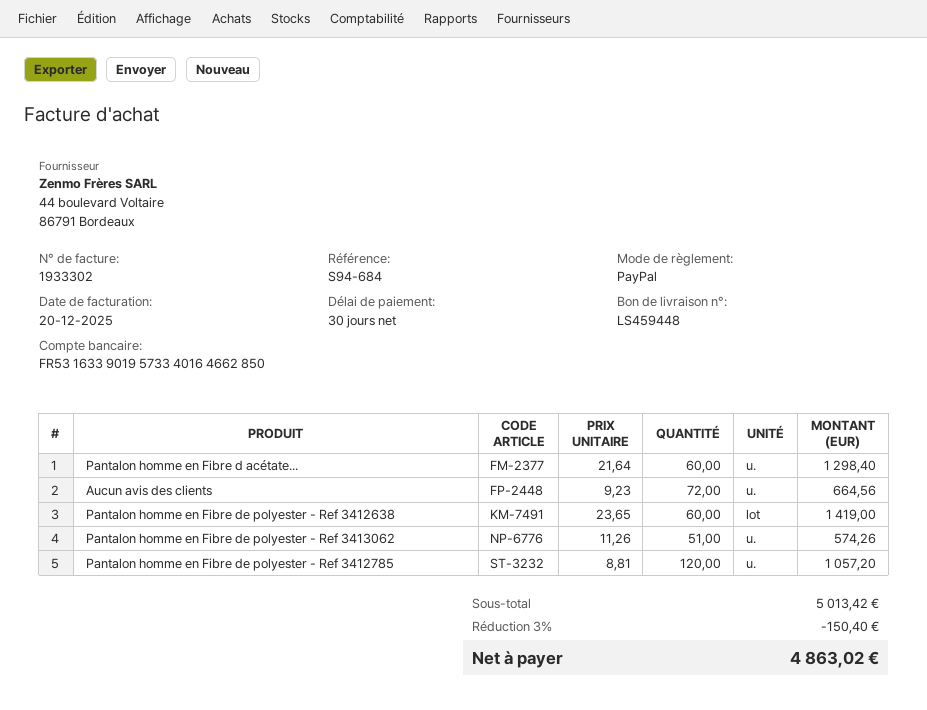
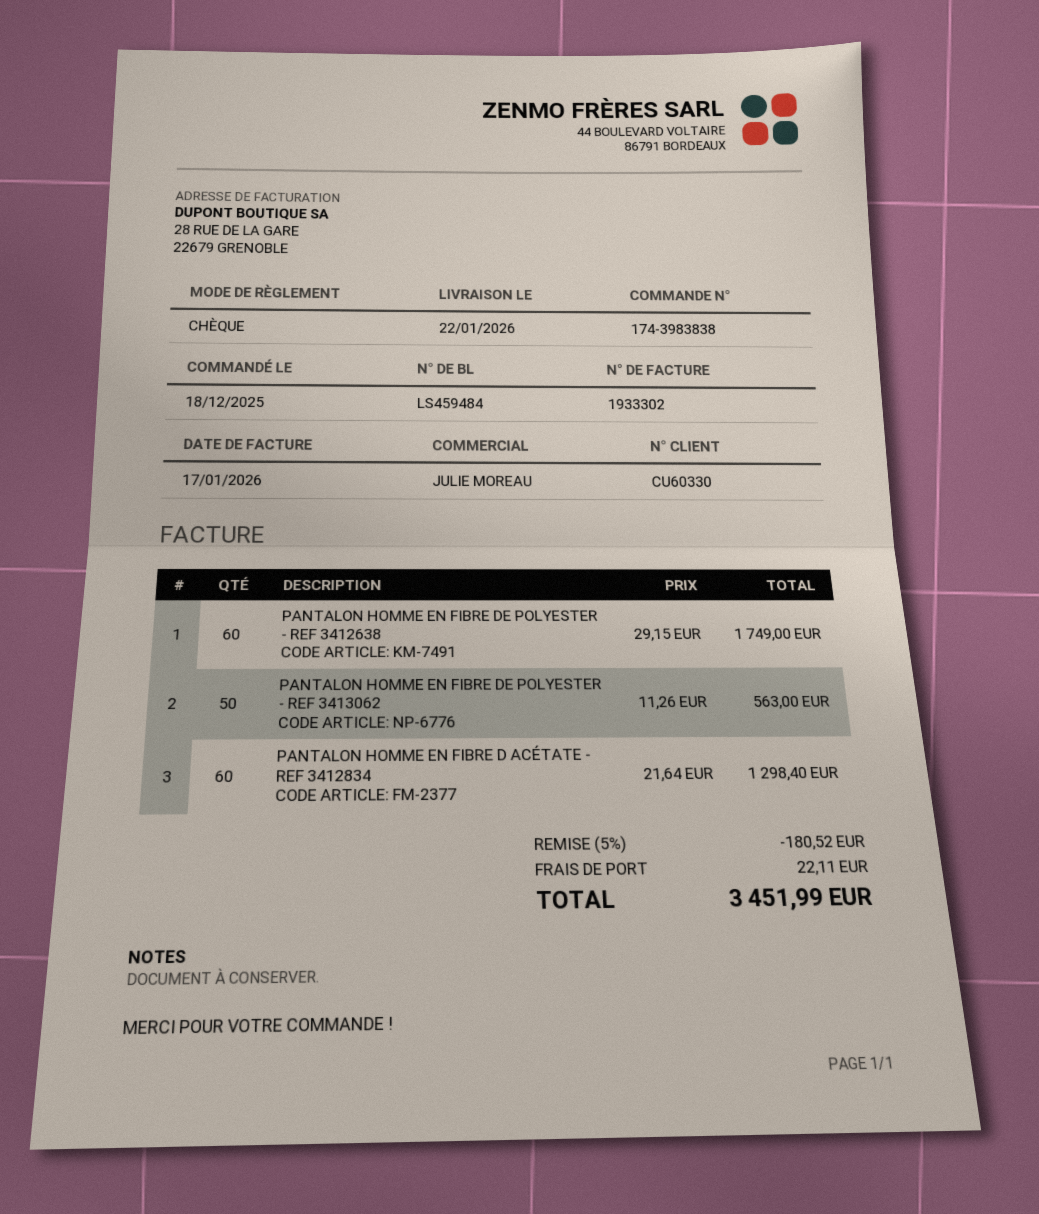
delivery note number: LS459448 -> LS459484
invoice date: 2025-12-20 -> 2026-01-17
payment method: PayPal -> cheque
Aucun avis des clients: 72 x 9.23 = 664.56 -> none
Pantalon homme en Fibre de polyester - Ref 3412638: 60 x 23.65 = 1419.00 -> 60 x 29.15 = 1749.00
Pantalon homme en Fibre de polyester - Ref 3413062: 51 x 11.26 = 574.26 -> 50 x 11.26 = 563.00
Pantalon homme en Fibre de polyester - Ref 3412785: 120 x 8.81 = 1057.20 -> none
discount: 3% = 150.40 -> 5% = 180.52
shipping: none -> 22.11
total: 4863.02 -> 3451.99

